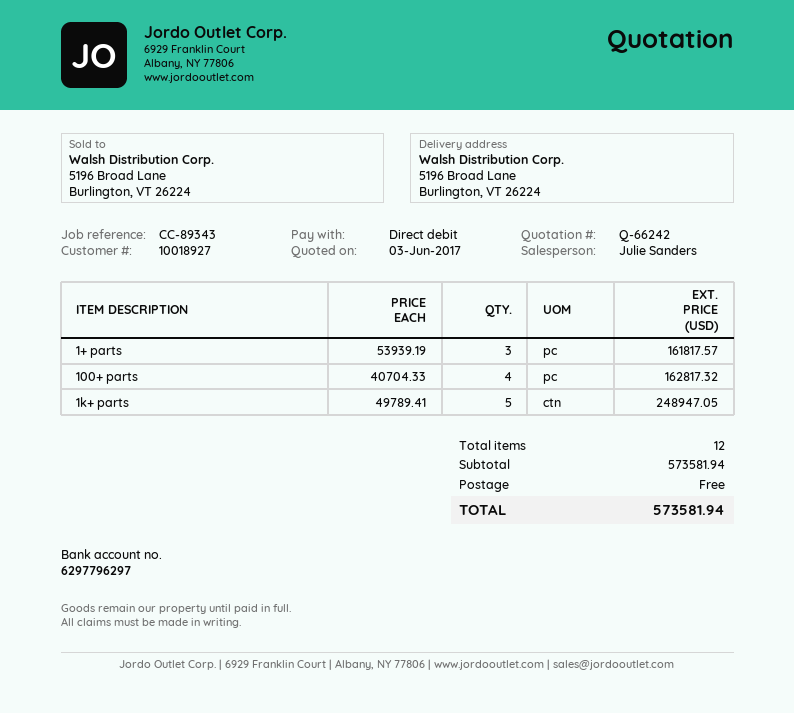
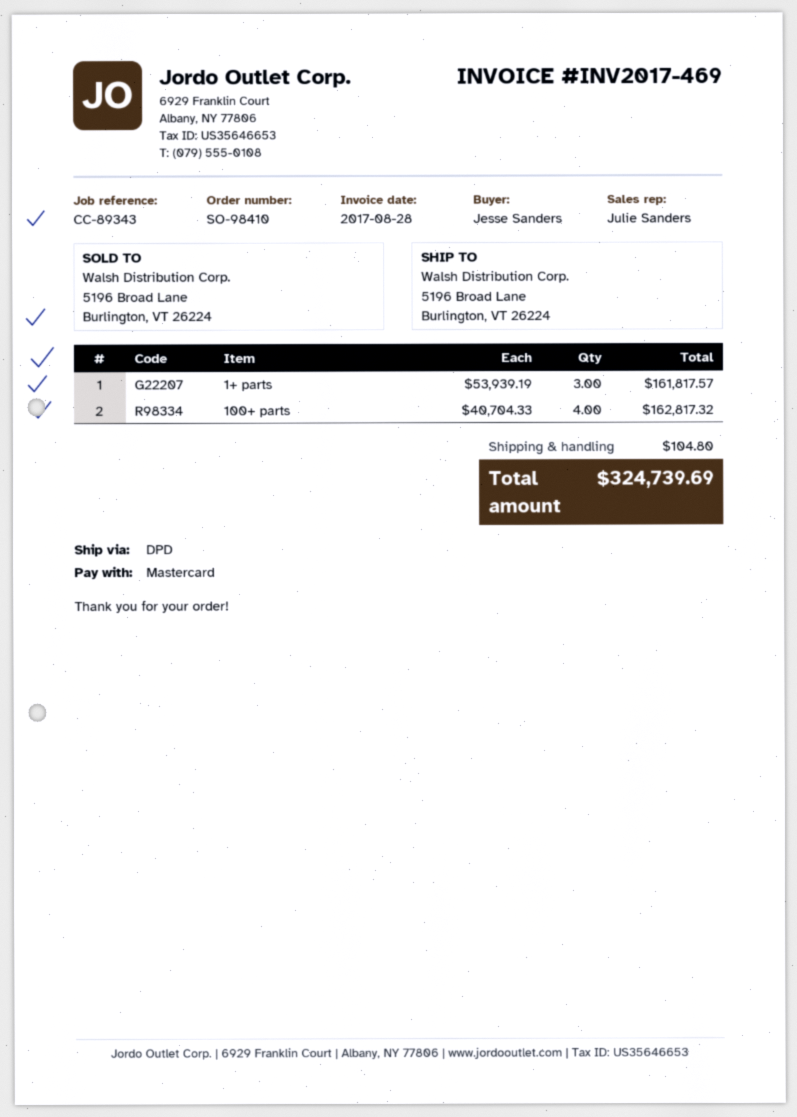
payment method: direct debit -> Mastercard
1k+ parts: 5 x 49789.41 = 248947.05 -> none
shipping: 0.00 -> 104.80
total: 573581.94 -> 324739.69

